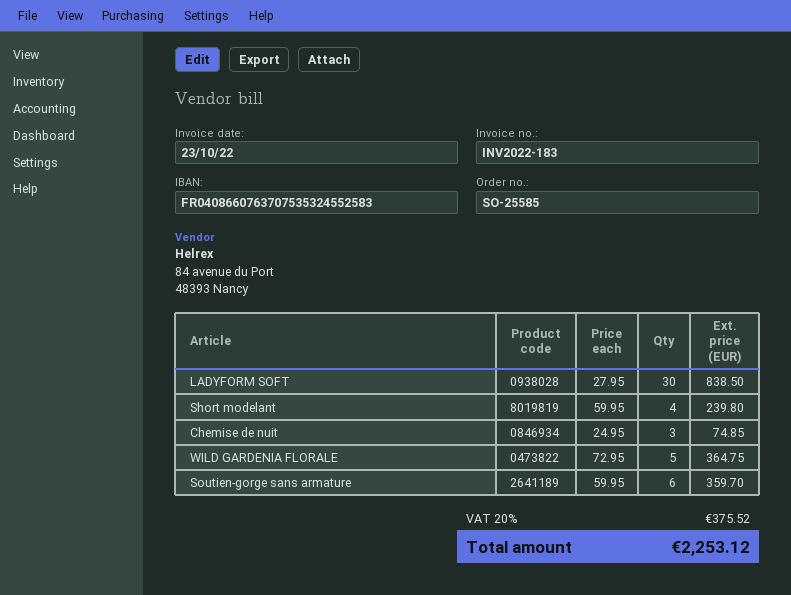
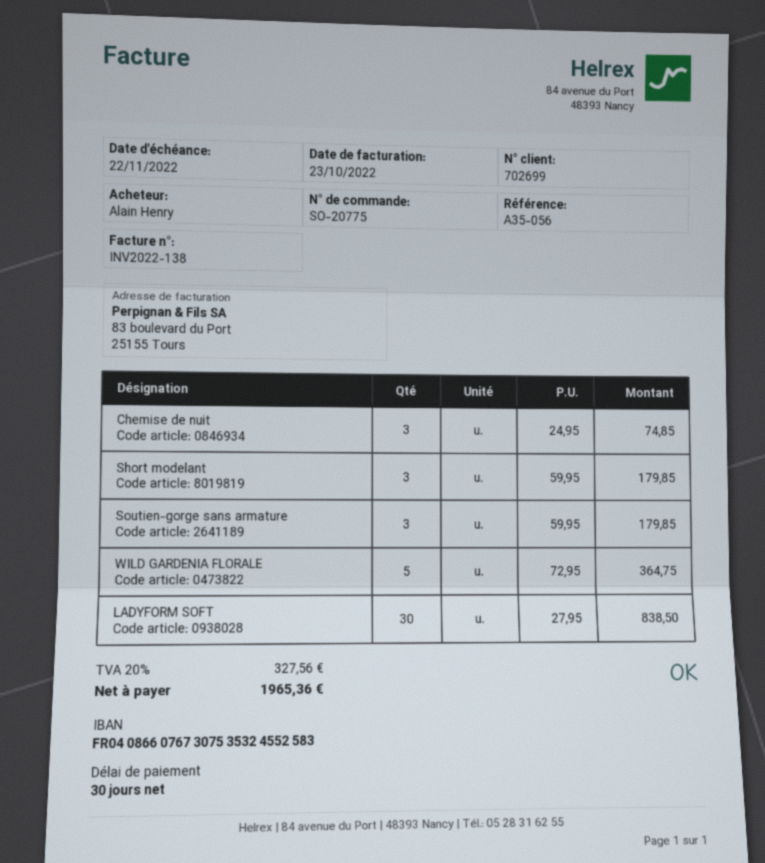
order number: SO-25585 -> SO-20775
invoice number: INV2022-183 -> INV2022-138
bank account: FR0408660763707535324552583 -> FR0408660767307535324552583
Short modelant: 4 x 59.95 = 239.80 -> 3 x 59.95 = 179.85
Soutien-gorge sans armature: 6 x 59.95 = 359.70 -> 3 x 59.95 = 179.85
tax: 20% = 375.52 -> 20% = 327.56
total: 2253.12 -> 1965.36

